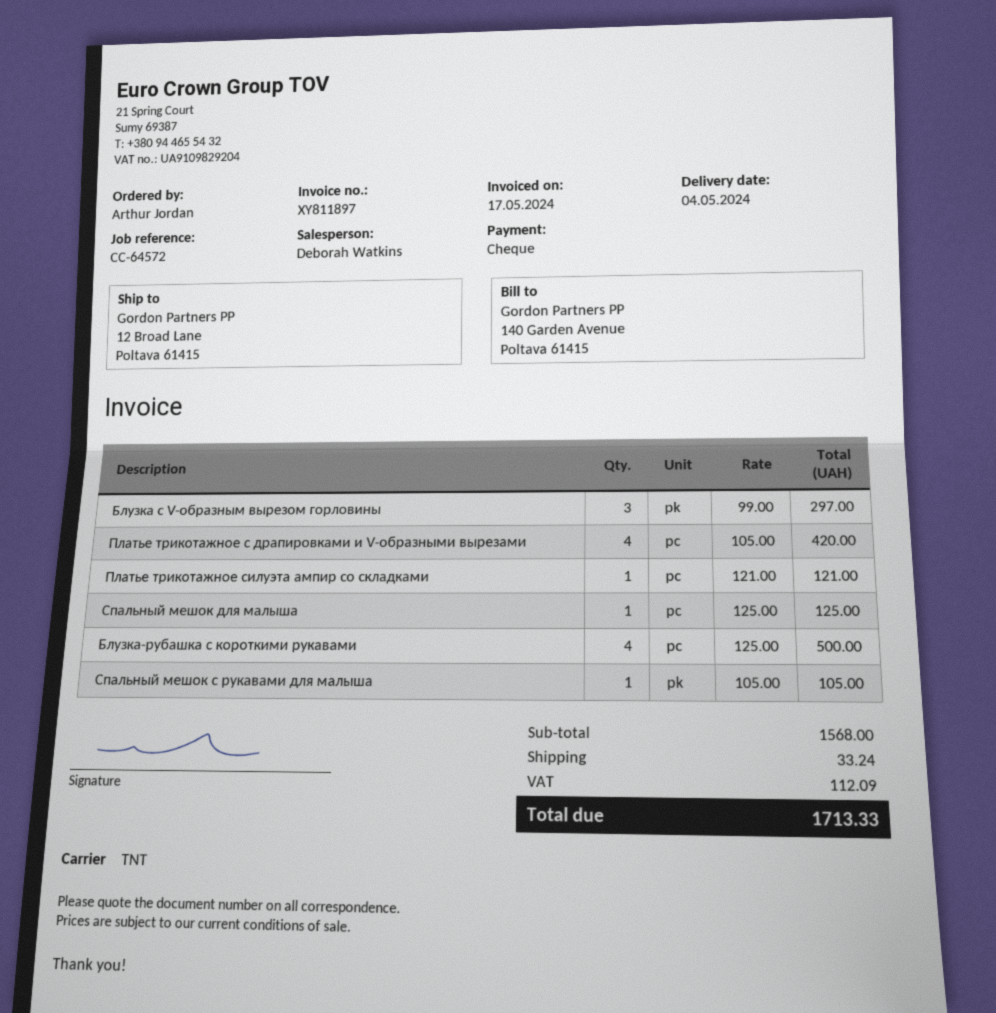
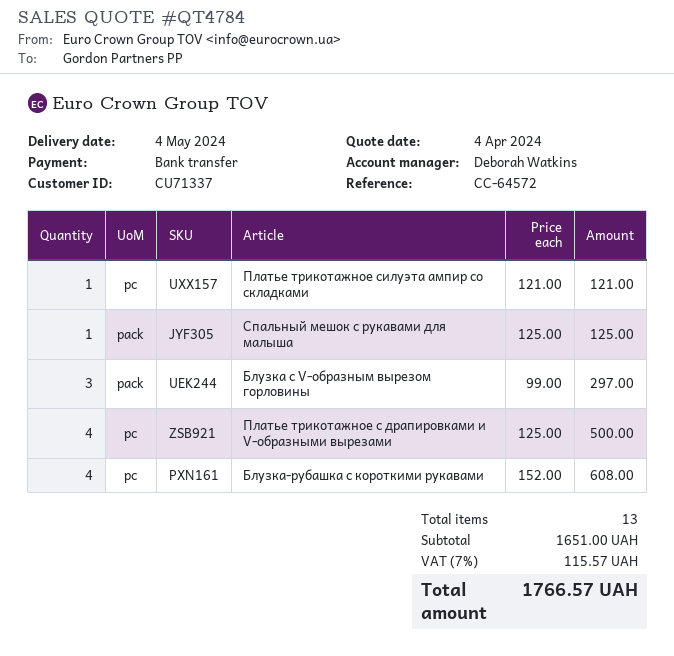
payment method: cheque -> bank transfer
Платье трикотажное с драпировками и V-образными вырезами: 4 x 105.00 = 420.00 -> 4 x 125.00 = 500.00
Спальный мешок для малыша: 1 x 125.00 = 125.00 -> none
Блузка-рубашка с короткими рукавами: 4 x 125.00 = 500.00 -> 4 x 152.00 = 608.00
Спальный мешок с рукавами для малыша: 1 x 105.00 = 105.00 -> 1 x 125.00 = 125.00
subtotal: 1568.00 -> 1651.00
shipping: 33.24 -> none
tax: 112.09 -> 115.57
total: 1713.33 -> 1766.57

